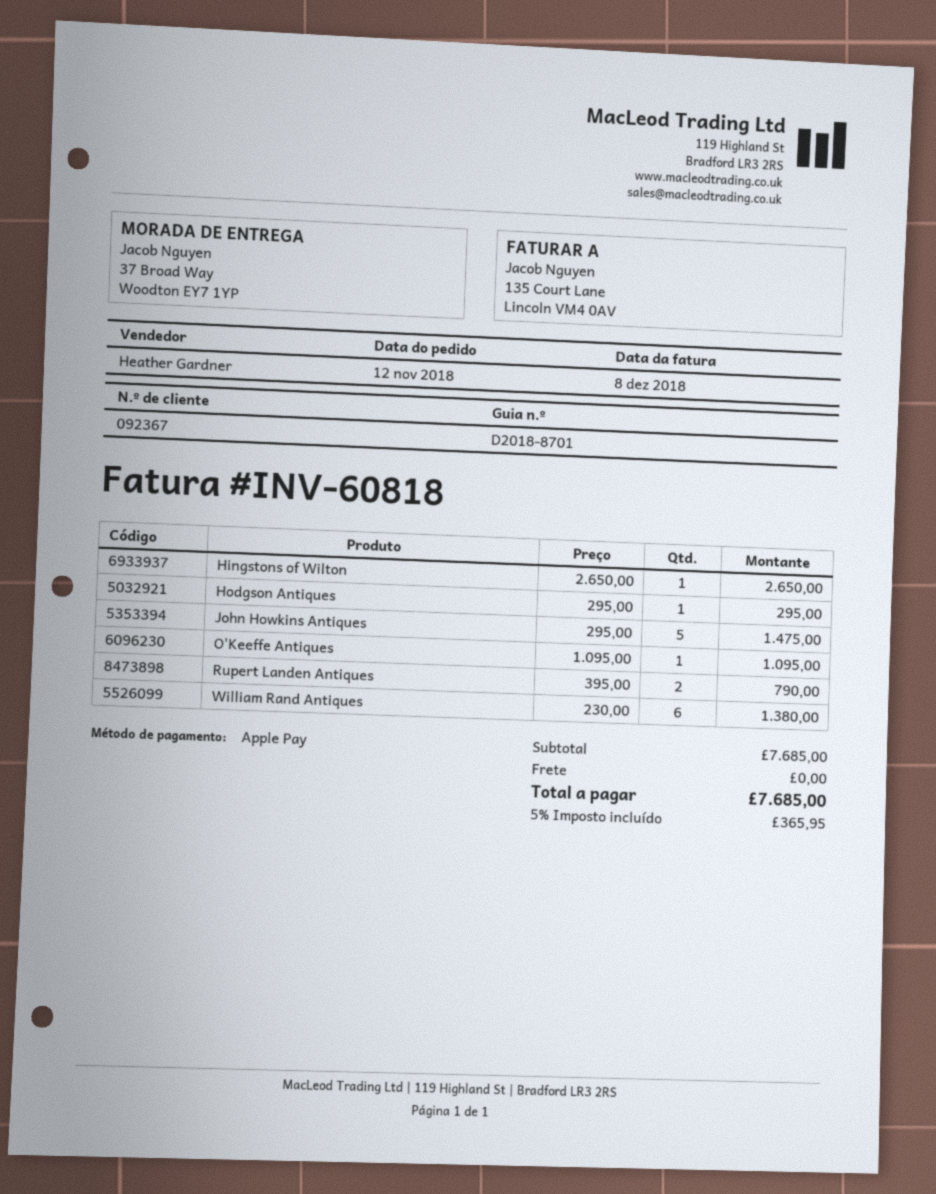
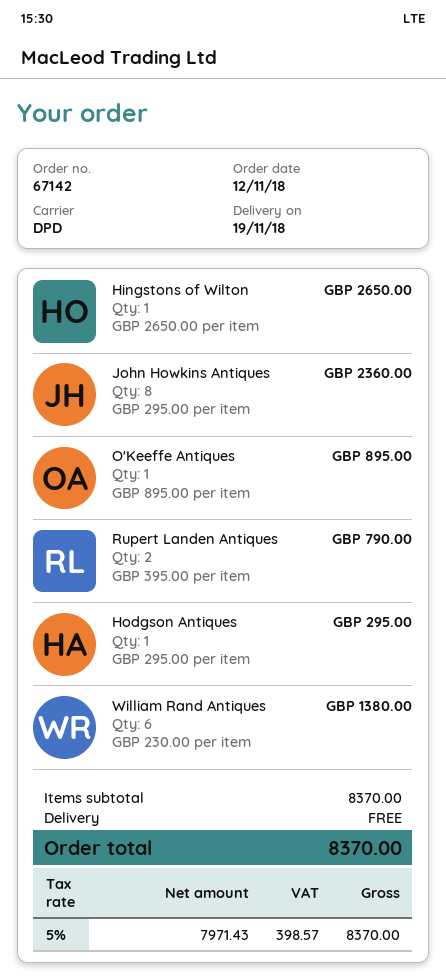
John Howkins Antiques: 5 x 295.00 = 1475.00 -> 8 x 295.00 = 2360.00
O'Keeffe Antiques: 1 x 1095.00 = 1095.00 -> 1 x 895.00 = 895.00
subtotal: 7685.00 -> 8370.00
tax: 5% = 365.95 -> 5% = 398.57
total: 7685.00 -> 8370.00

